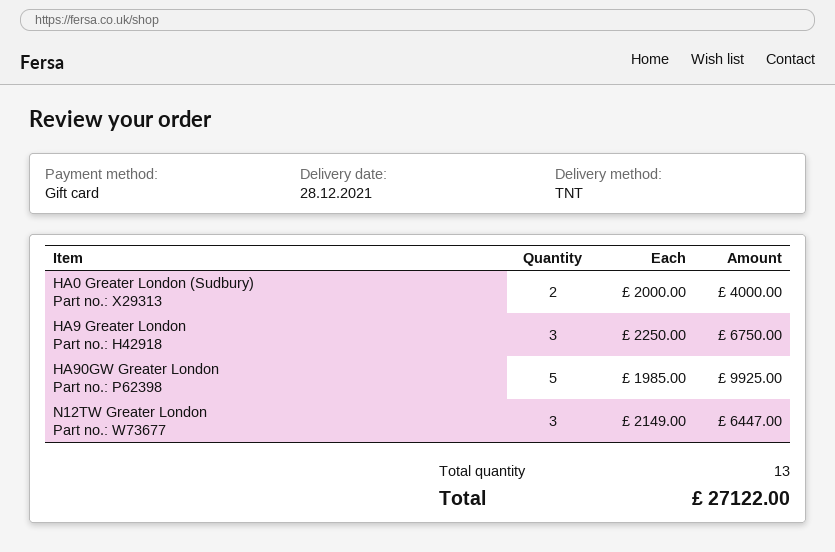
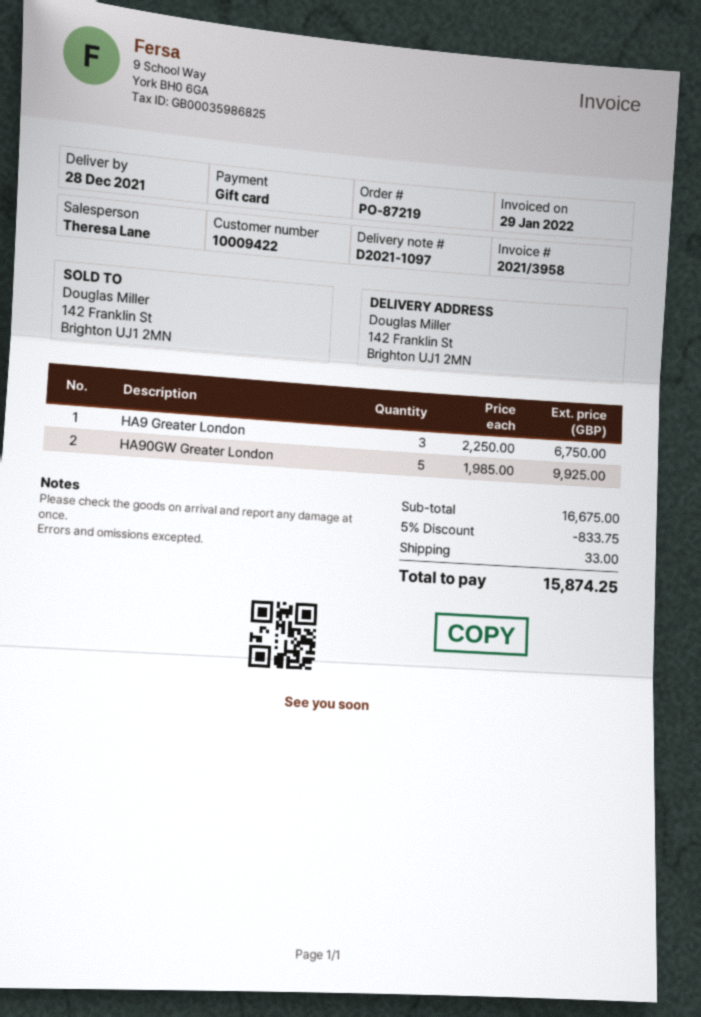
HA0 Greater London (Sudbury): 2 x 2000.00 = 4000.00 -> none
N12TW Greater London: 3 x 2149.00 = 6447.00 -> none
discount: none -> 5% = 833.75
shipping: none -> 33.00
total: 27122.00 -> 15874.25

